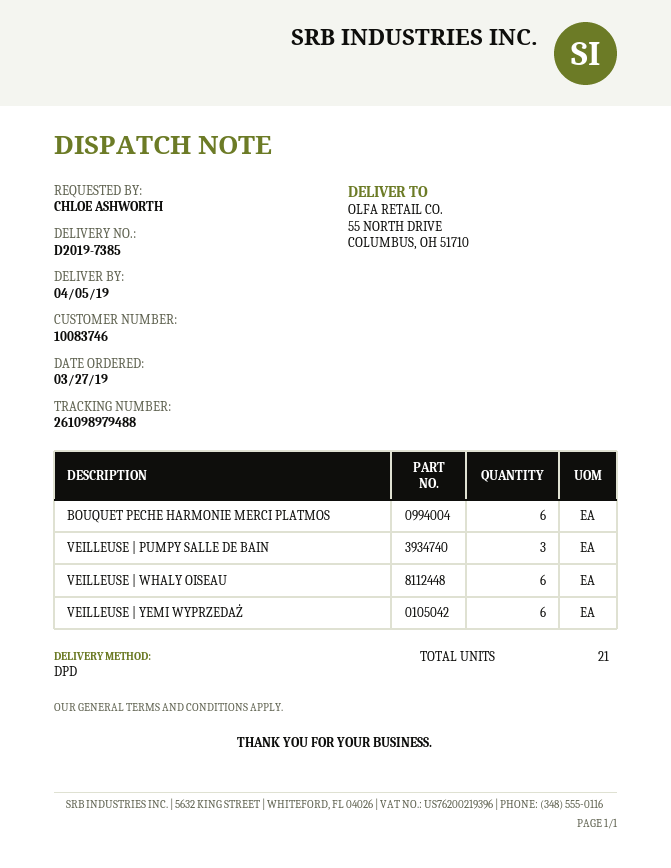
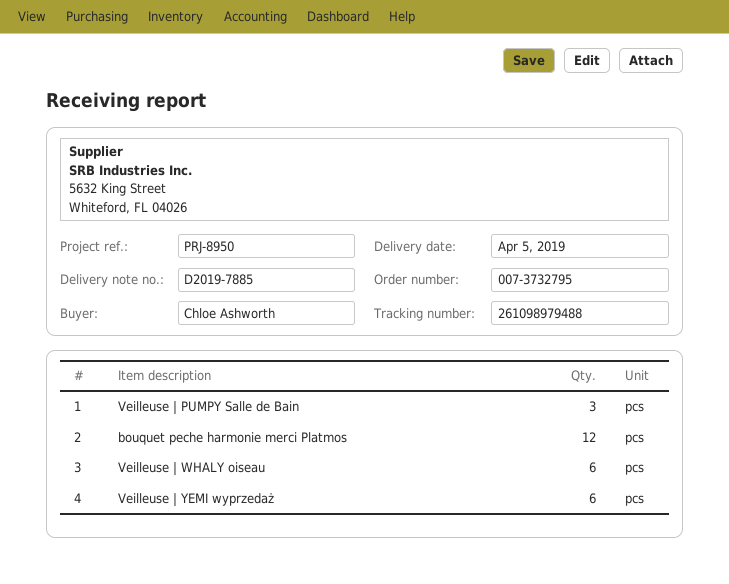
delivery note number: D2019-7385 -> D2019-7885
BOUQUET PECHE HARMONIE MERCI PLATMOS: 6 -> 12

